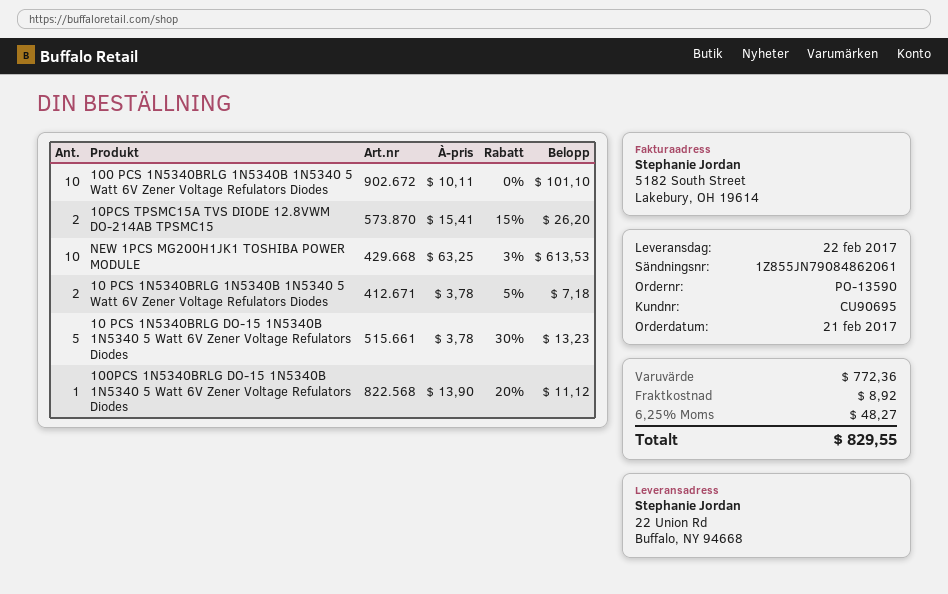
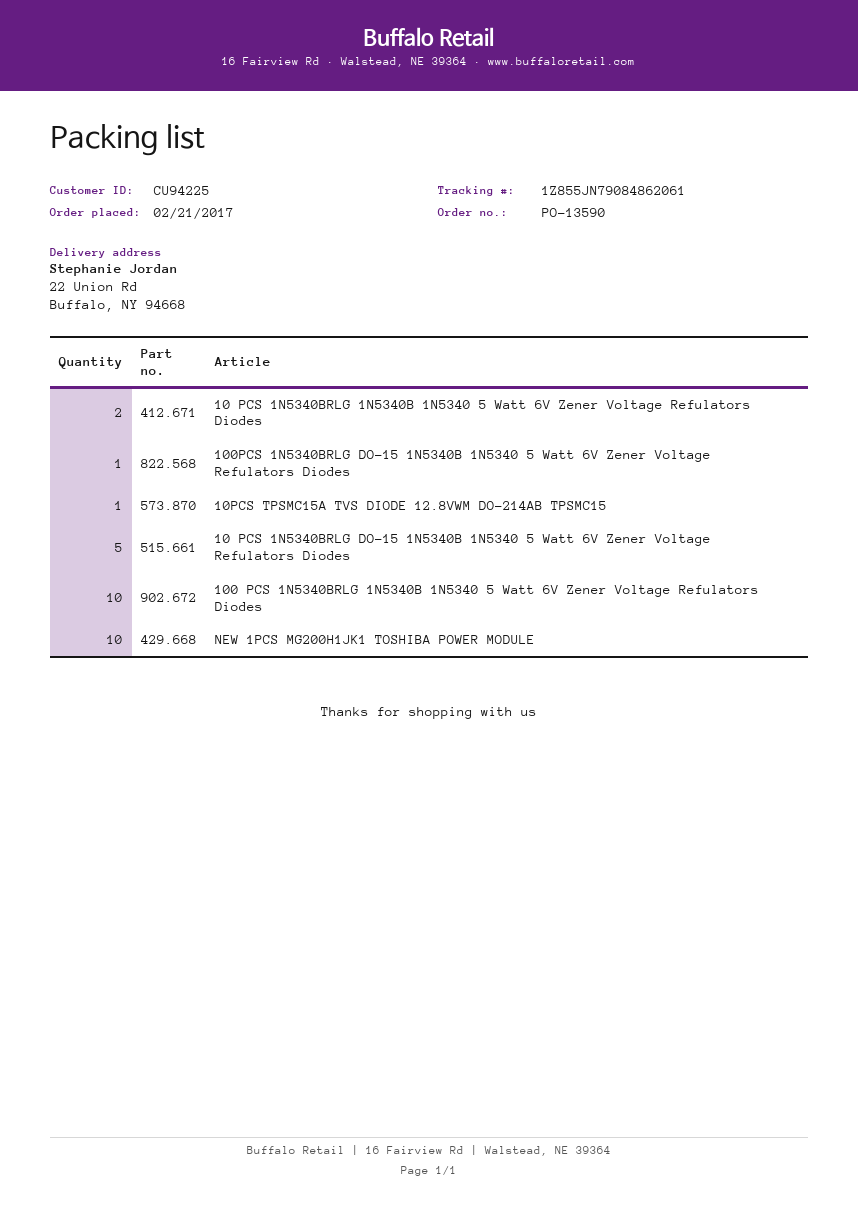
customer number: CU90695 -> CU94225
10PCS TPSMC15A TVS DIODE 12.8VWM DO-214AB TPSMC15: 2 -> 1

